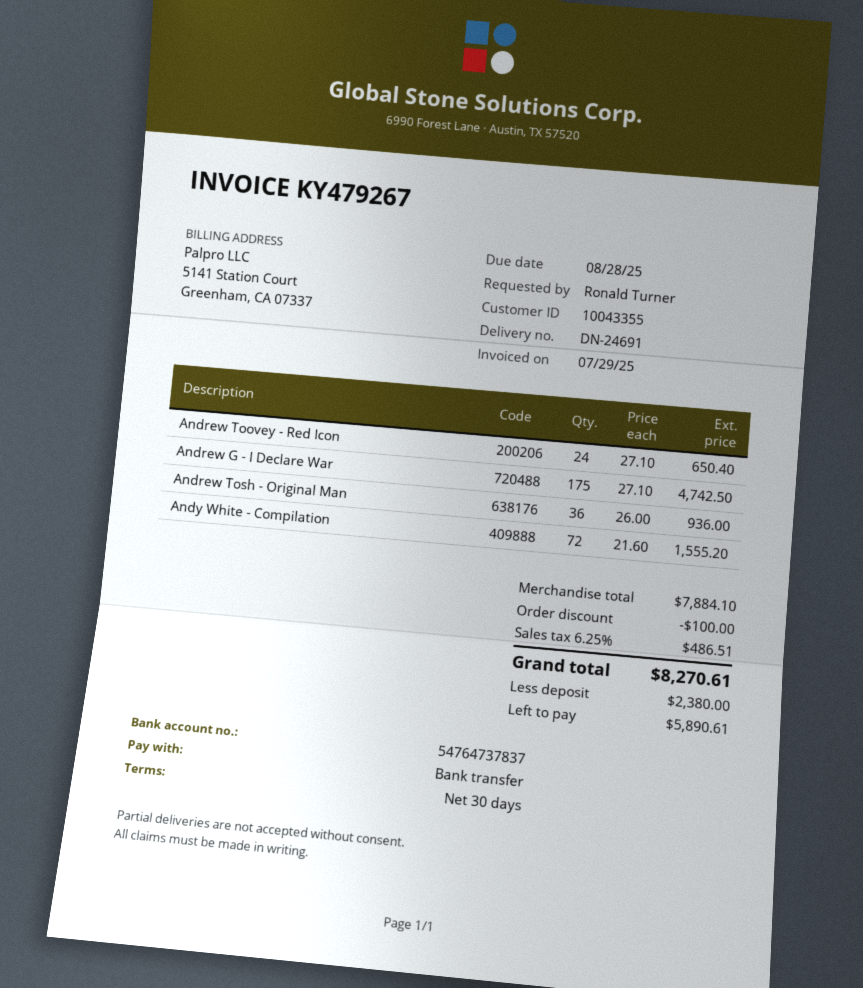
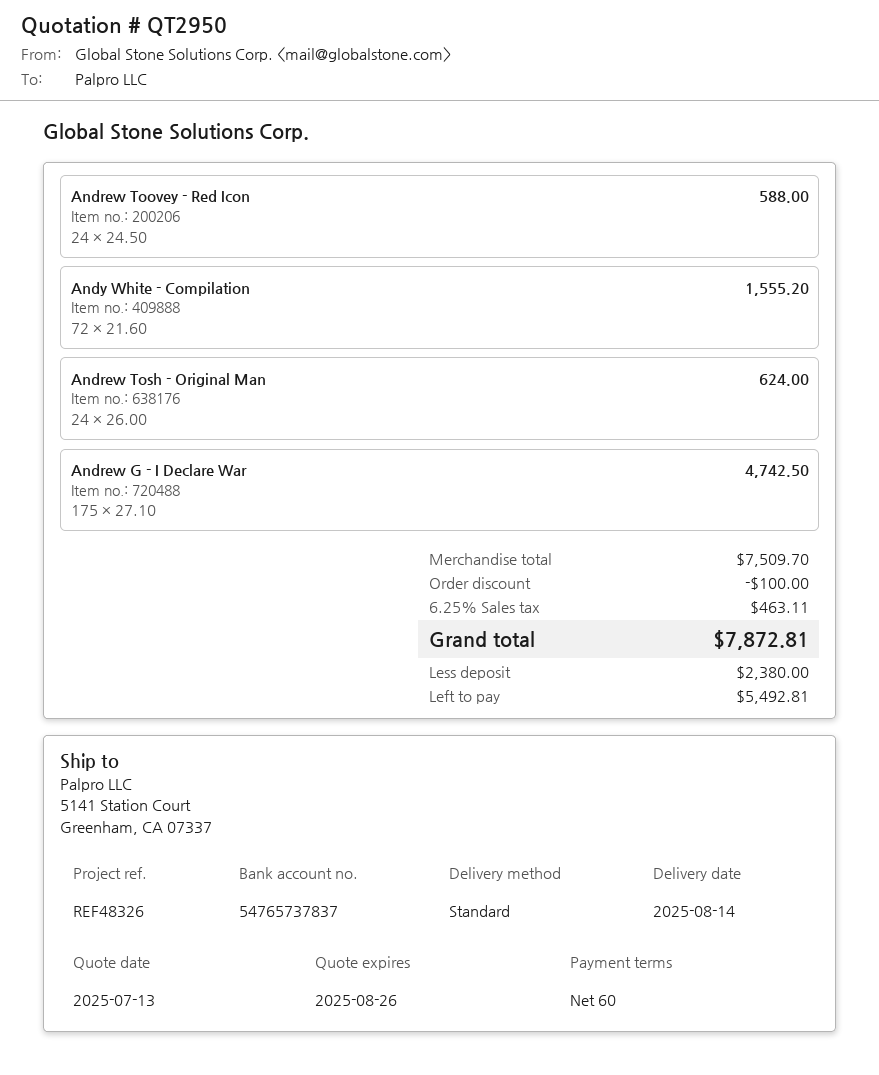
payment terms: 30 days -> 60 days
bank account: 54764737837 -> 54765737837
Andrew Toovey - Red Icon: 24 x 27.10 = 650.40 -> 24 x 24.50 = 588.00
Andrew Tosh - Original Man: 36 x 26.00 = 936.00 -> 24 x 26.00 = 624.00
subtotal: 7884.10 -> 7509.70
tax: 6.25% = 486.51 -> 6.25% = 463.11
total: 8270.61 -> 7872.81
balance: 5890.61 -> 5492.81

